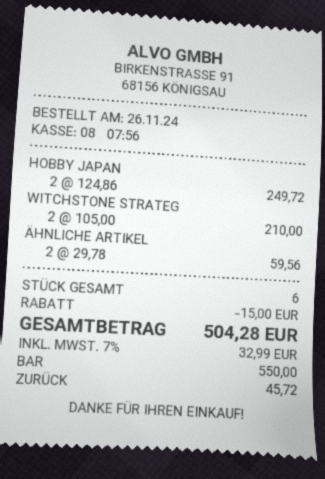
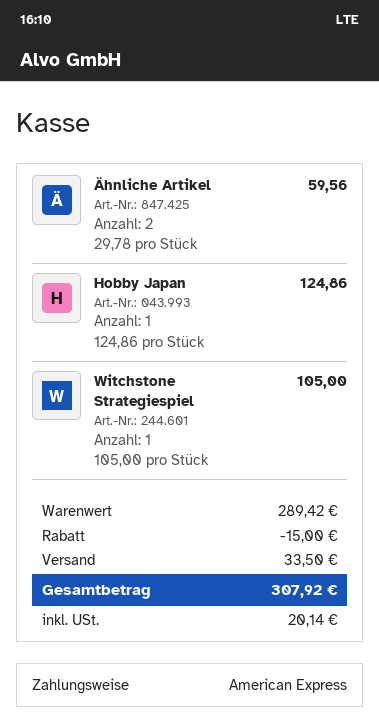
payment method: cash -> American Express
HOBBY JAPAN: 2 x 124.86 = 249.72 -> 1 x 124.86 = 124.86
WITCHSTONE STRATEG: 2 x 105.00 = 210.00 -> 1 x 105.00 = 105.00
shipping: none -> 33.50
tax: 32.99 -> 20.14
total: 504.28 -> 307.92

